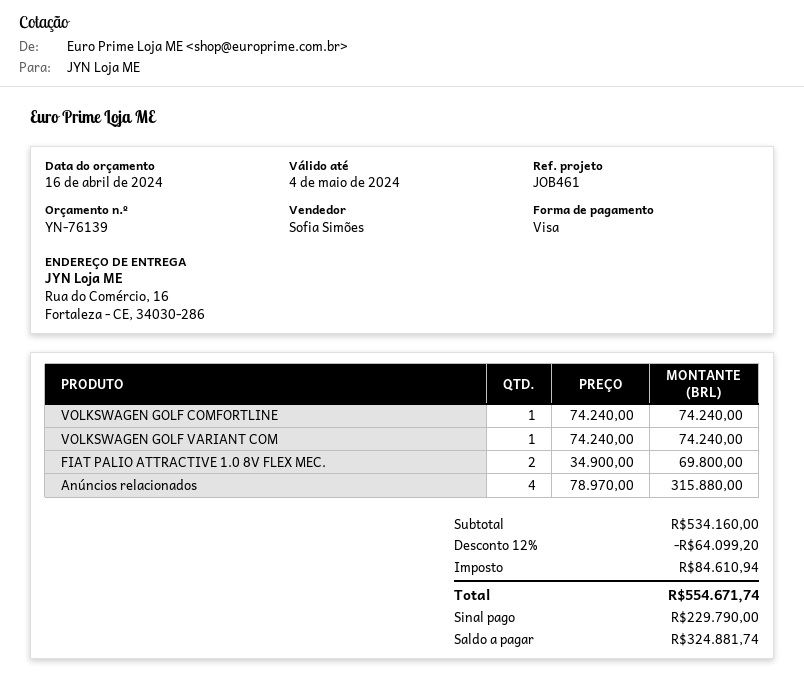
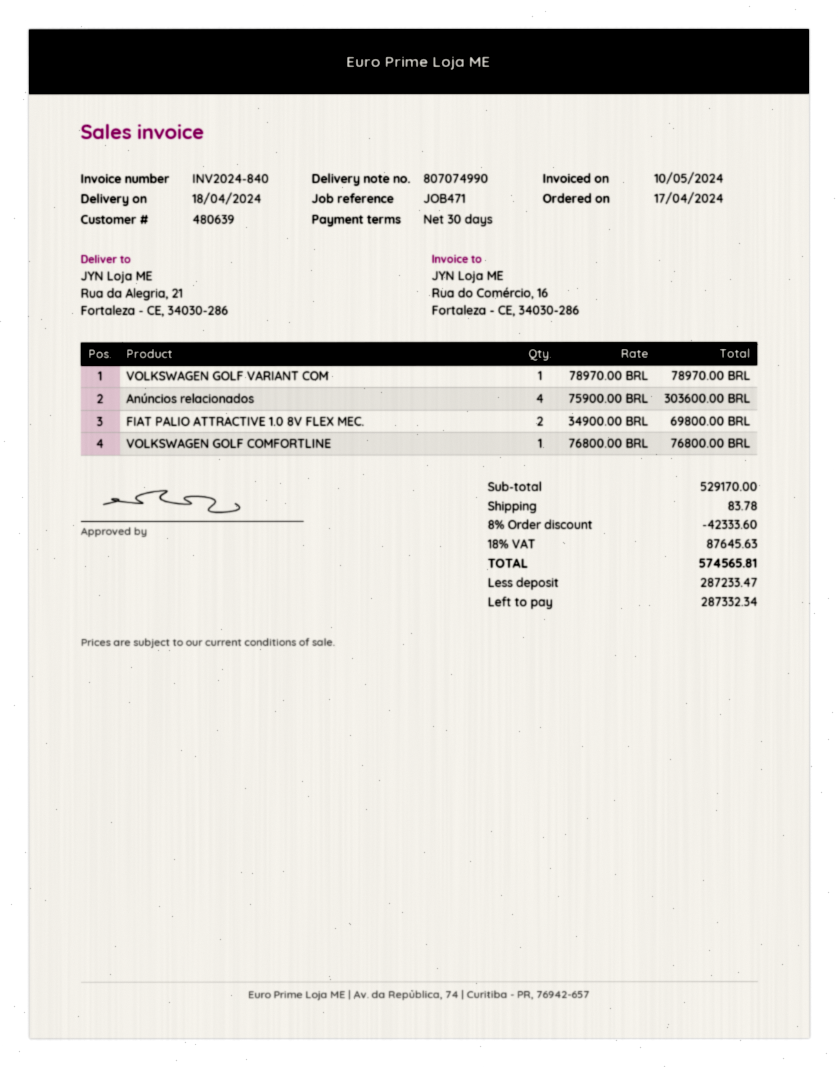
reference: JOB461 -> JOB471
ship to: Rua do Comércio, 16, Fortaleza - CE, 34030-286 -> Rua da Alegria, 21, Fortaleza - CE, 34030-286
VOLKSWAGEN GOLF COMFORTLINE: 1 x 74240.00 = 74240.00 -> 1 x 76800.00 = 76800.00
VOLKSWAGEN GOLF VARIANT COM: 1 x 74240.00 = 74240.00 -> 1 x 78970.00 = 78970.00
Anúncios relacionados: 4 x 78970.00 = 315880.00 -> 4 x 75900.00 = 303600.00
subtotal: 534160.00 -> 529170.00
discount: 12% = 64099.20 -> 8% = 42333.60
shipping: none -> 83.78
tax: 84610.94 -> 87645.63
total: 554671.74 -> 574565.81
deposit: 229790.00 -> 287233.47
balance: 324881.74 -> 287332.34

